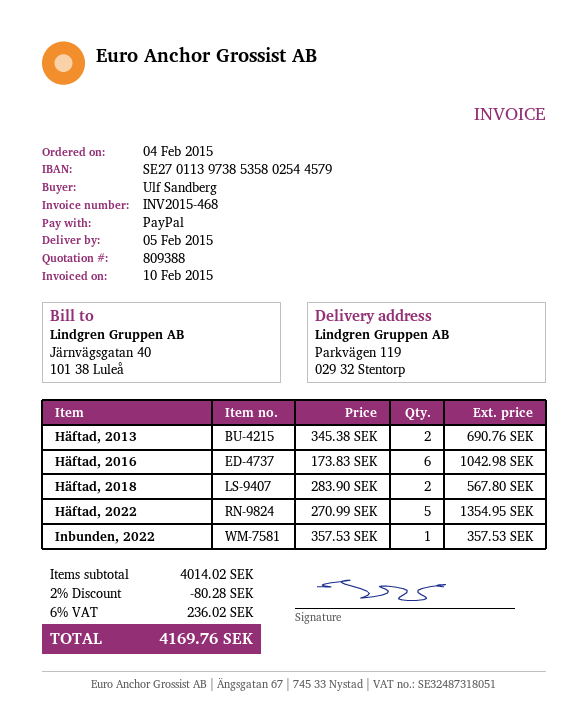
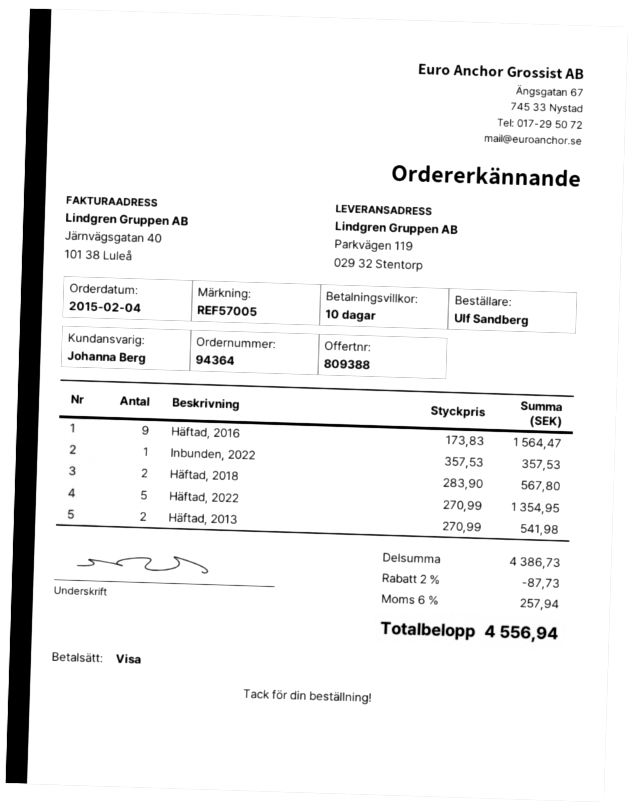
payment method: PayPal -> Visa
Häftad, 2013: 2 x 345.38 = 690.76 -> 2 x 270.99 = 541.98
Häftad, 2016: 6 x 173.83 = 1042.98 -> 9 x 173.83 = 1564.47
subtotal: 4014.02 -> 4386.73
discount: 2% = 80.28 -> 2% = 87.73
tax: 6% = 236.02 -> 6% = 257.94
total: 4169.76 -> 4556.94

